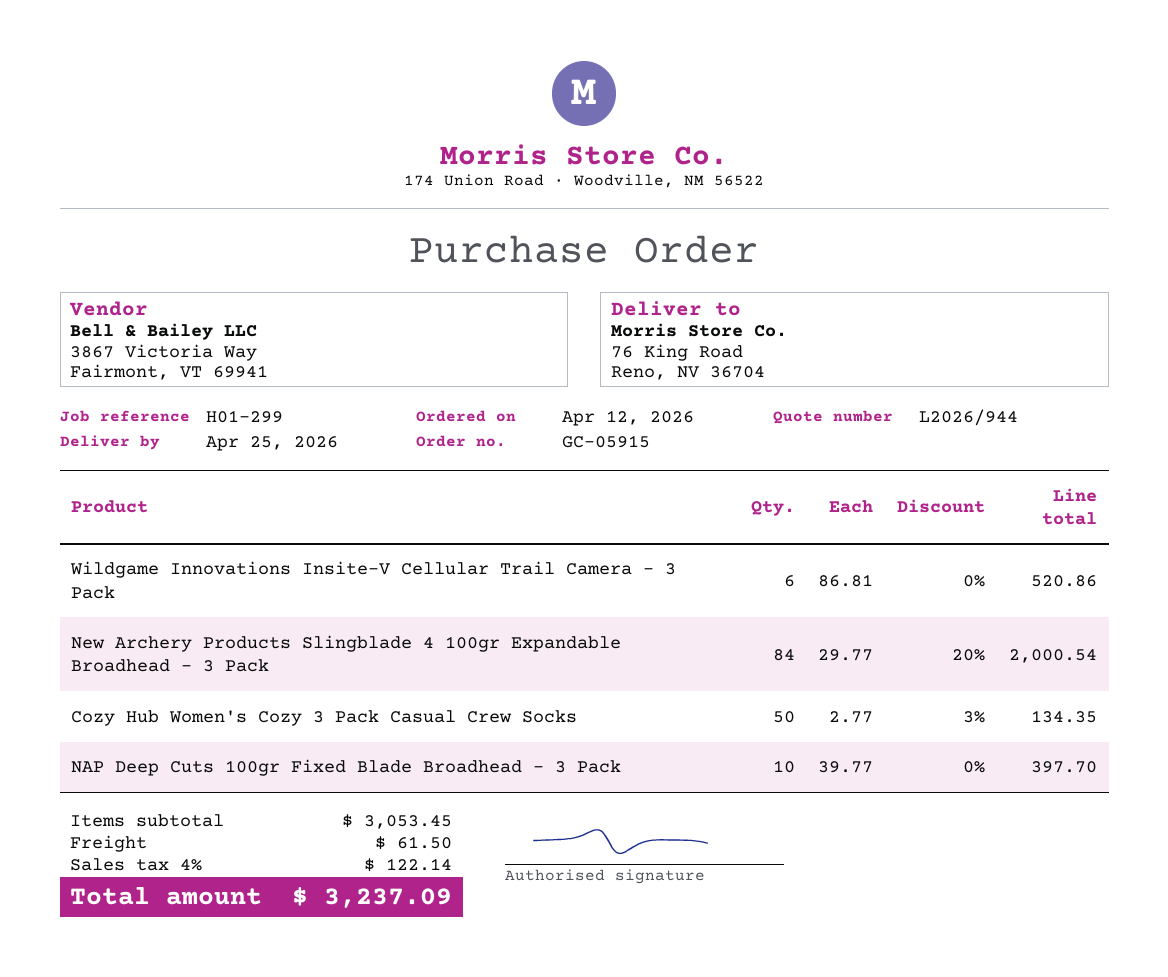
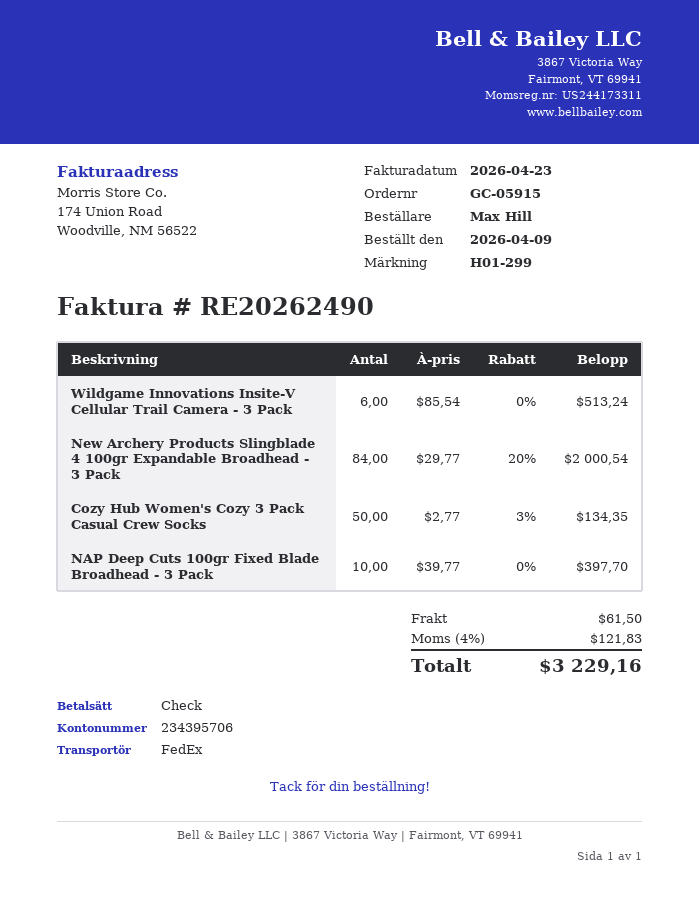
order date: 2026-04-12 -> 2026-04-09
Wildgame Innovations Insite-V Cellular Trail Camera - 3 Pack: 6 x 86.81 = 520.86 -> 6 x 85.54 = 513.24
tax: 4% = 122.14 -> 4% = 121.83
total: 3237.09 -> 3229.16

